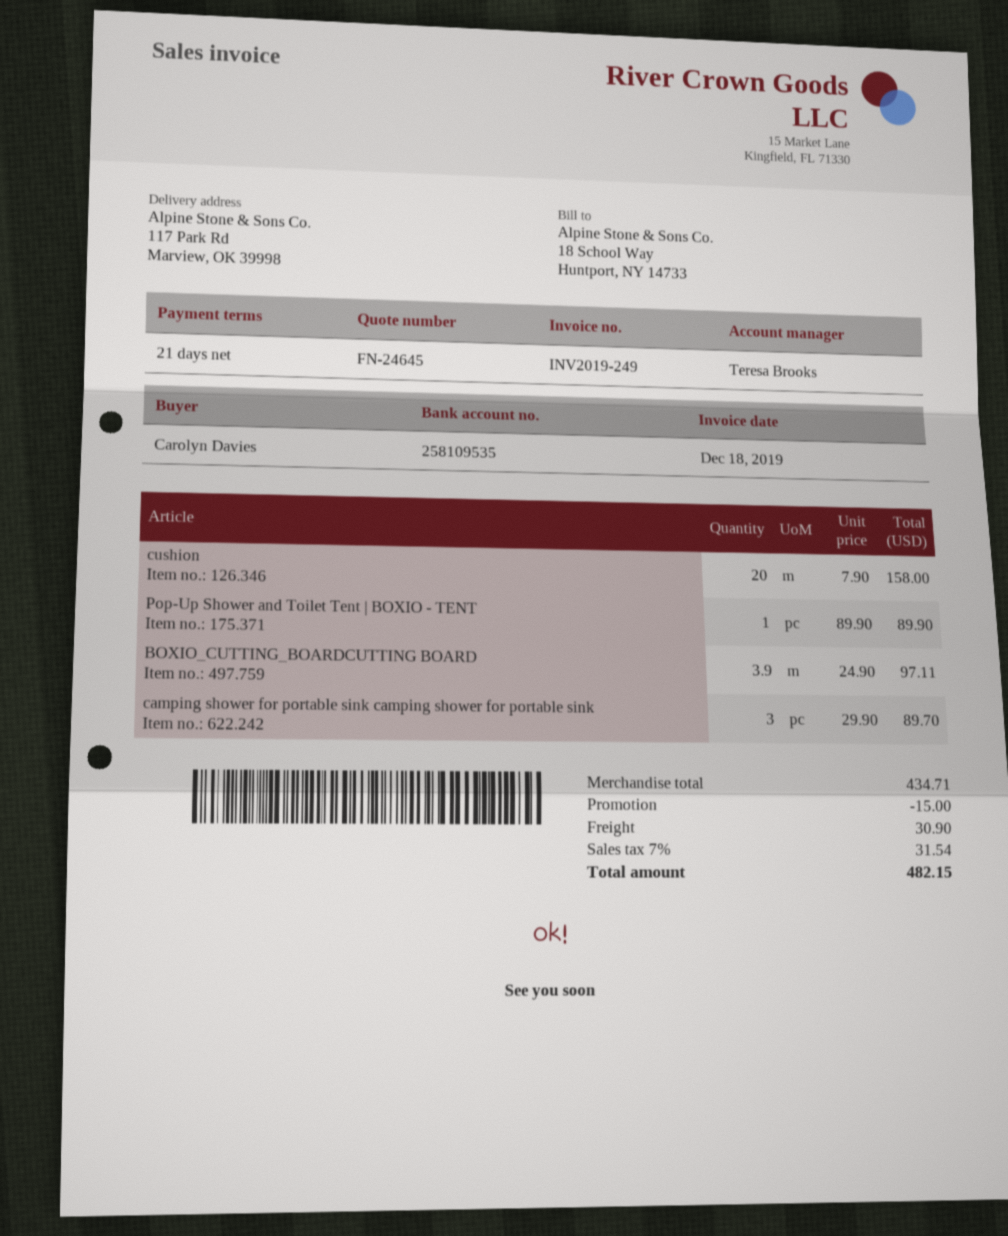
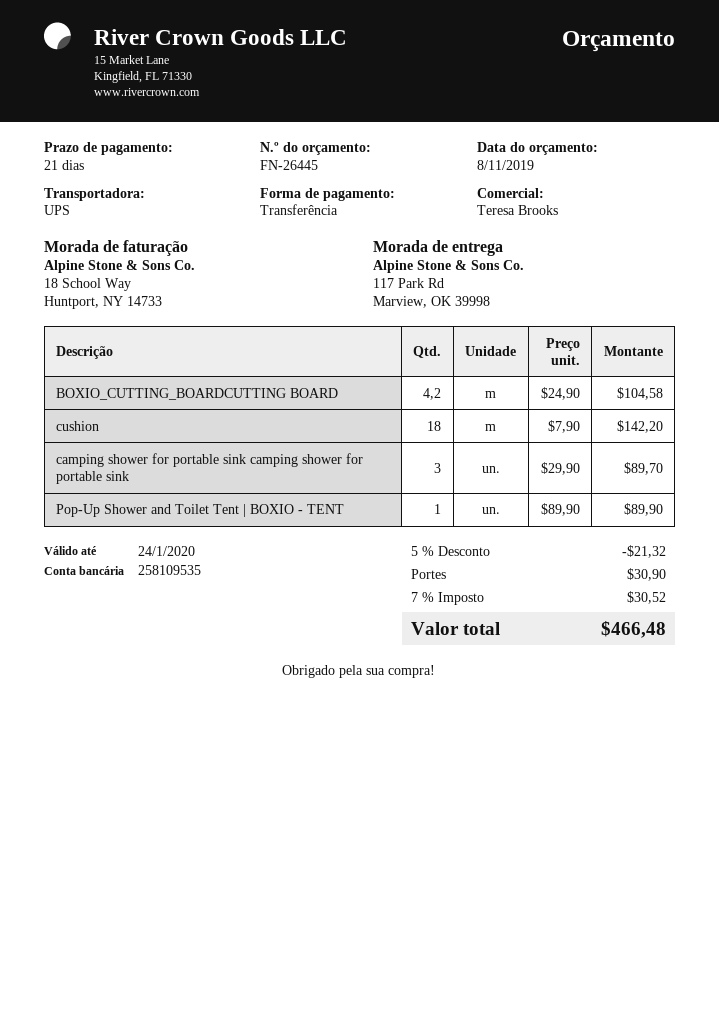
quote number: FN-24645 -> FN-26445
cushion: 20 x 7.90 = 158.00 -> 18 x 7.90 = 142.20
BOXIO_CUTTING_BOARDCUTTING BOARD: 3.9 x 24.90 = 97.11 -> 4.2 x 24.90 = 104.58
discount: 15.00 -> 21.32
tax: 7% = 31.54 -> 7% = 30.52
total: 482.15 -> 466.48

